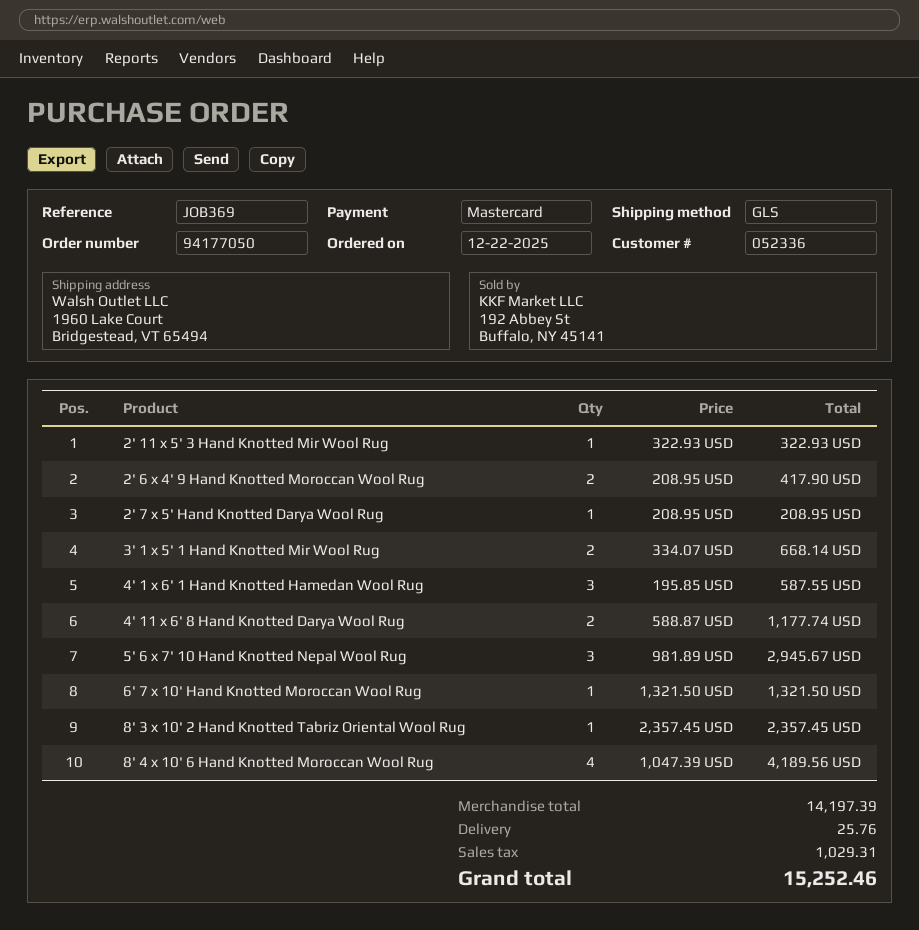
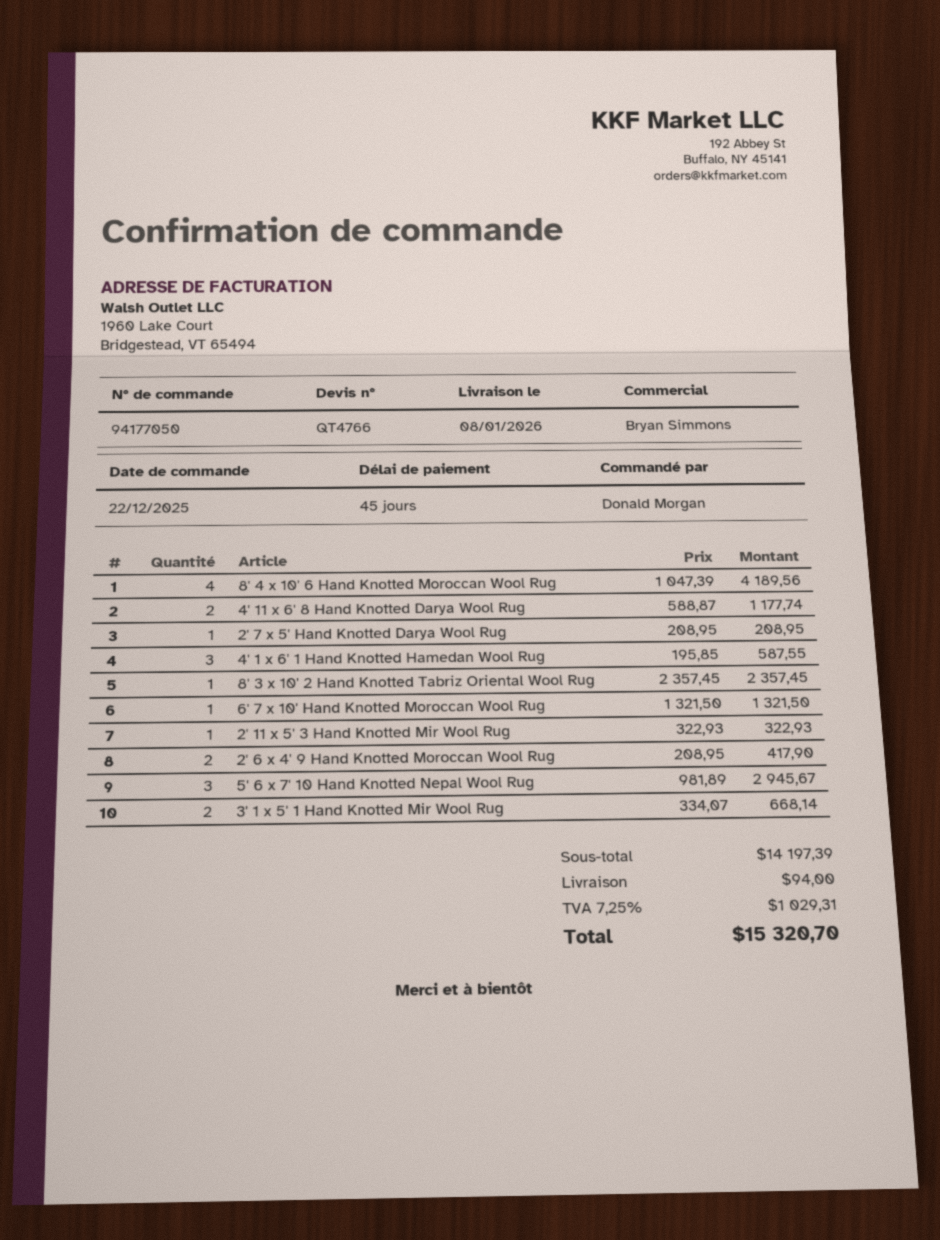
shipping: 25.76 -> 94.00
total: 15252.46 -> 15320.70

